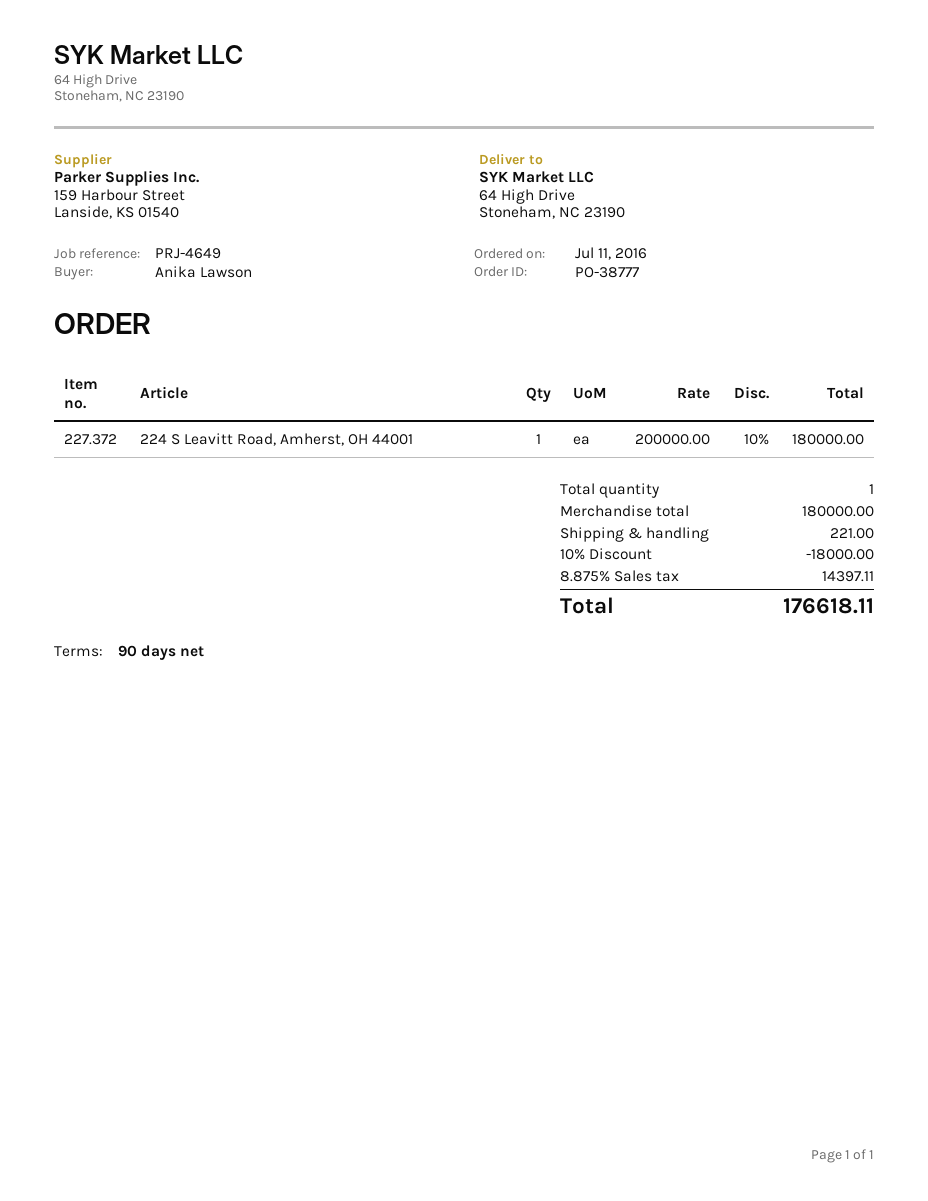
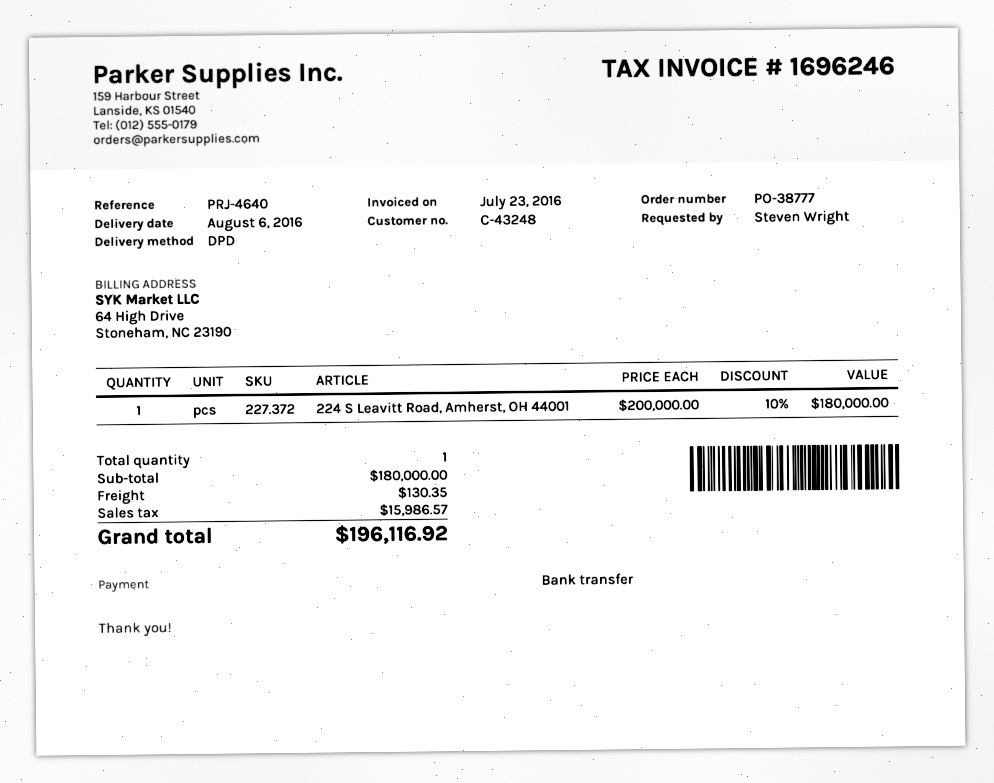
reference: PRJ-4649 -> PRJ-4640
ordered by: Anika Lawson -> Steven Wright
discount: 10% = 18000.00 -> none
shipping: 221.00 -> 130.35
tax: 14397.11 -> 15986.57
total: 176618.11 -> 196116.92

